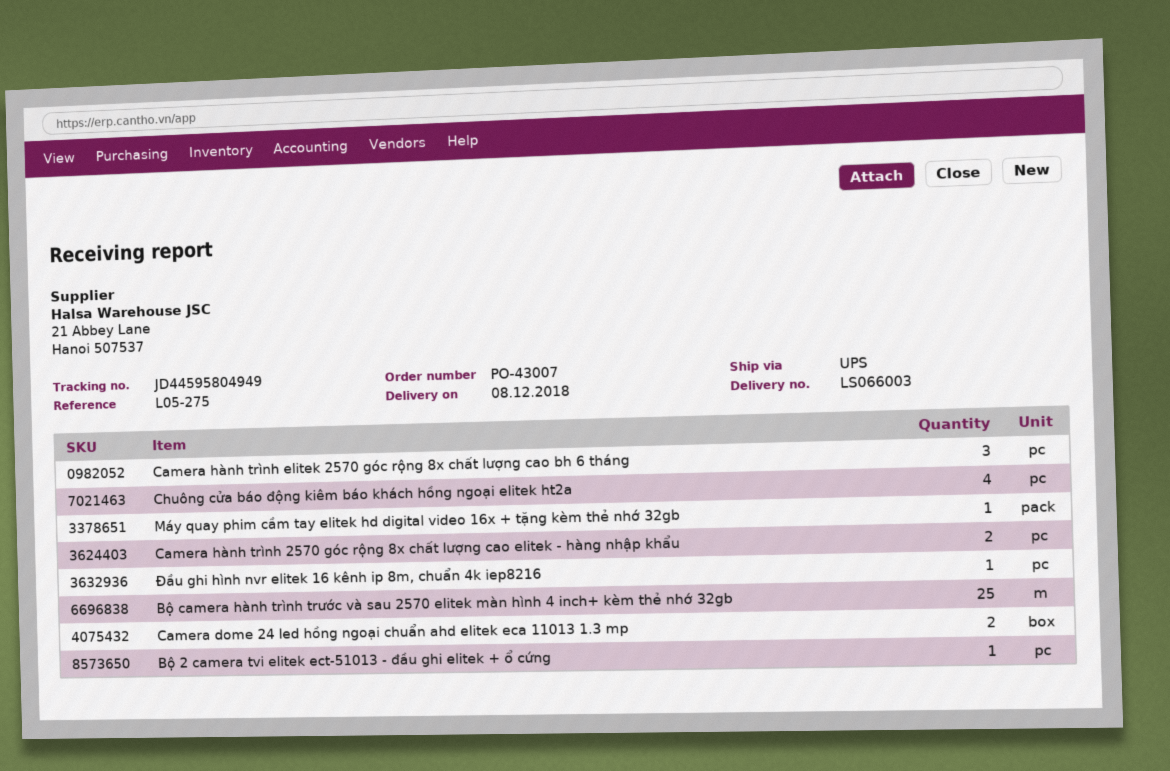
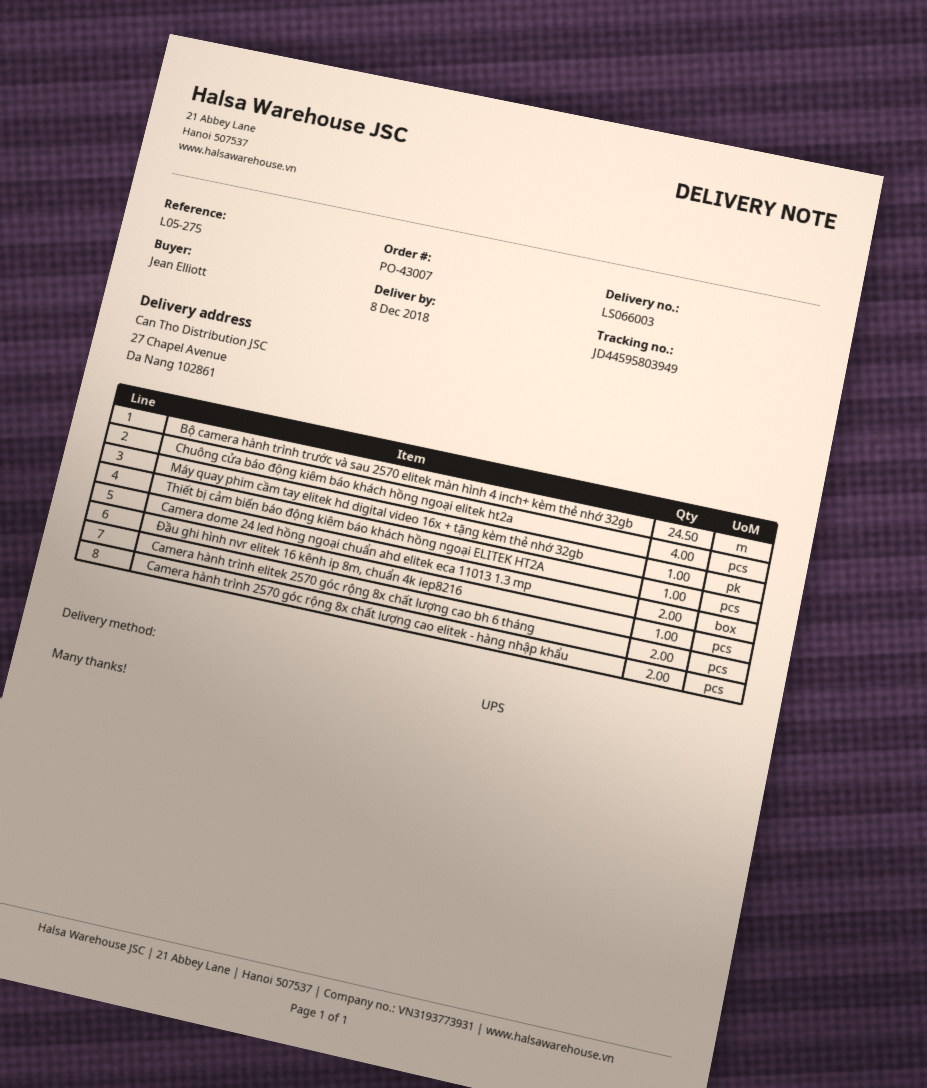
tracking number: JD44595804949 -> JD44595803949
Camera hành trình elitek 2570 góc rộng 8x chất lượng cao bh 6 tháng: 3 -> 2
Bộ camera hành trình trước và sau 2570 elitek màn hình 4 inch+ kèm thẻ nhớ 32gb: 25 -> 24.5
Bộ 2 camera tvi elitek ect-51013 - đầu ghi elitek + ổ cứng: 1 -> none
Thiết bị cảm biến báo động kiêm báo khách hồng ngoại ELITEK HT2A: none -> 1

